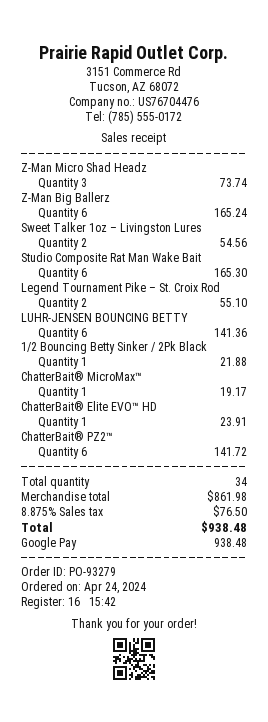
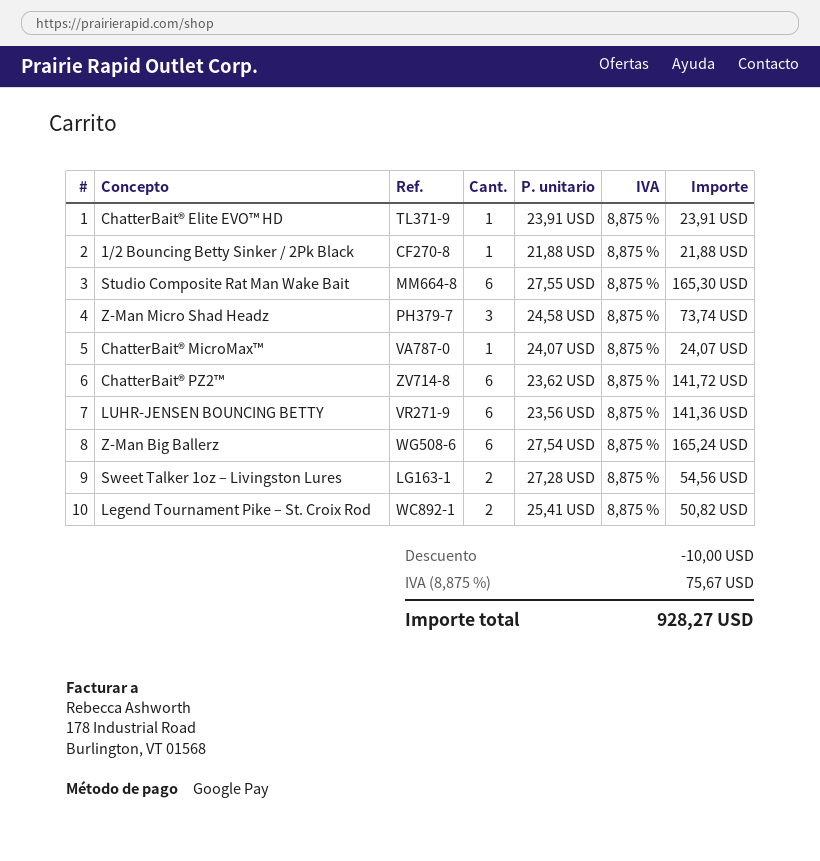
Legend Tournament Pike – St. Croix Rod: 2 for 55.10 -> 2 for 50.82
ChatterBait® MicroMax™: 1 for 19.17 -> 1 for 24.07
discount: none -> 10.00
tax: 8.875% = 76.50 -> 8.875% = 75.67
total: 938.48 -> 928.27

